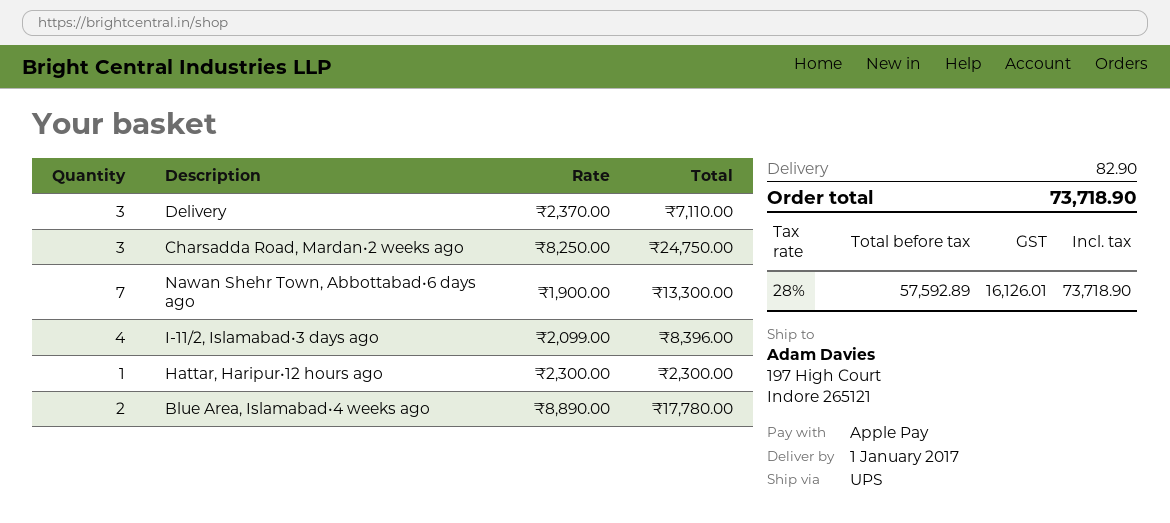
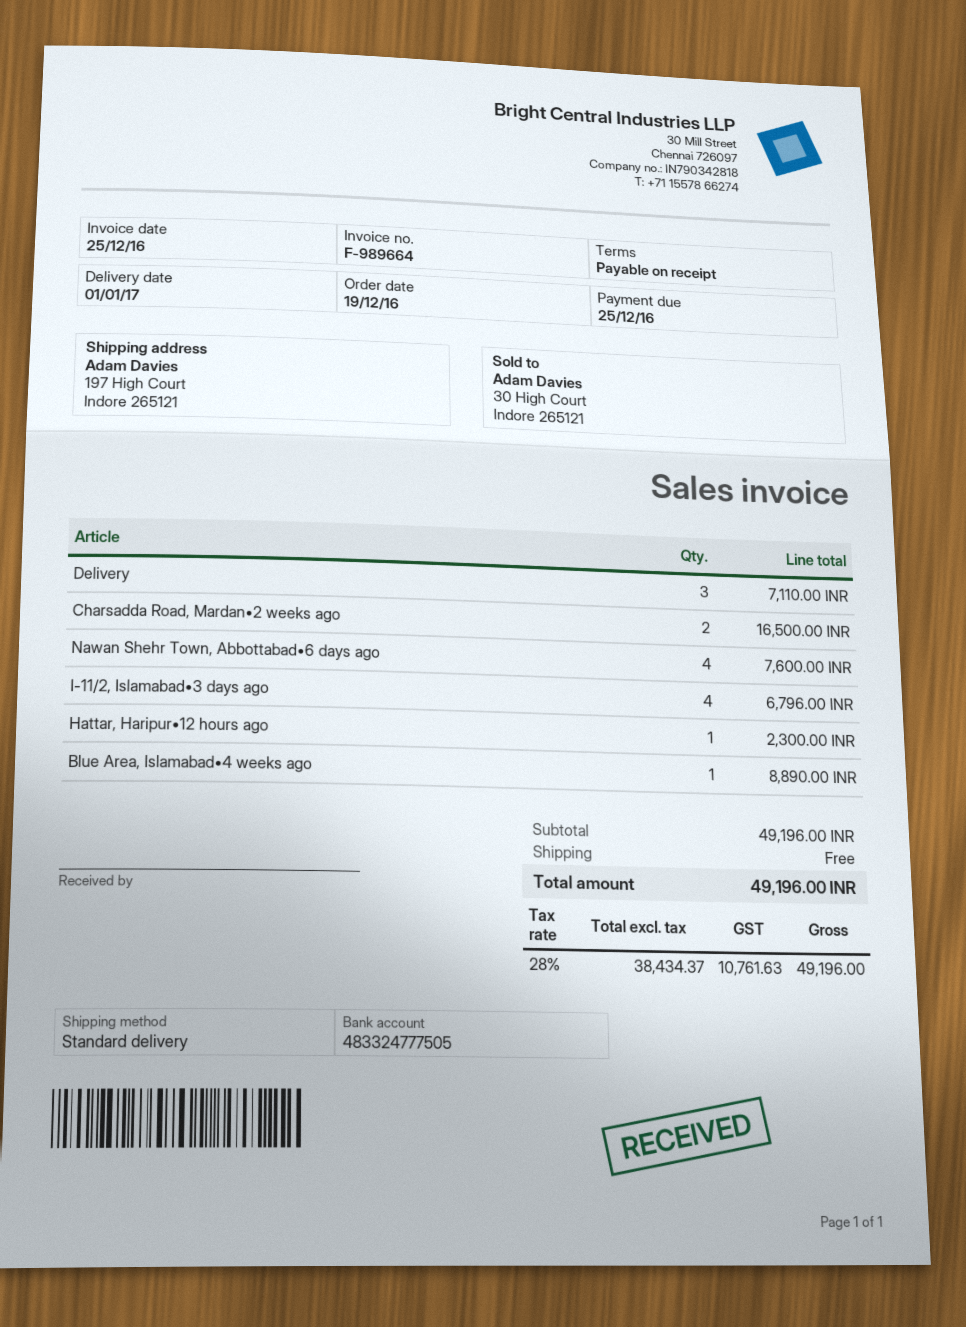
shipping method: UPS -> standard
Charsadda Road, Mardan•2 weeks ago: 3 for 24750.00 -> 2 for 16500.00
Nawan Shehr Town, Abbottabad•6 days ago: 7 for 13300.00 -> 4 for 7600.00
I-11/2, Islamabad•3 days ago: 4 for 8396.00 -> 4 for 6796.00
Blue Area, Islamabad•4 weeks ago: 2 for 17780.00 -> 1 for 8890.00
shipping: 82.90 -> 0.00
net: 57592.89 -> 38434.37
tax: 28% = 16126.01 -> 28% = 10761.63
total: 73718.90 -> 49196.00

